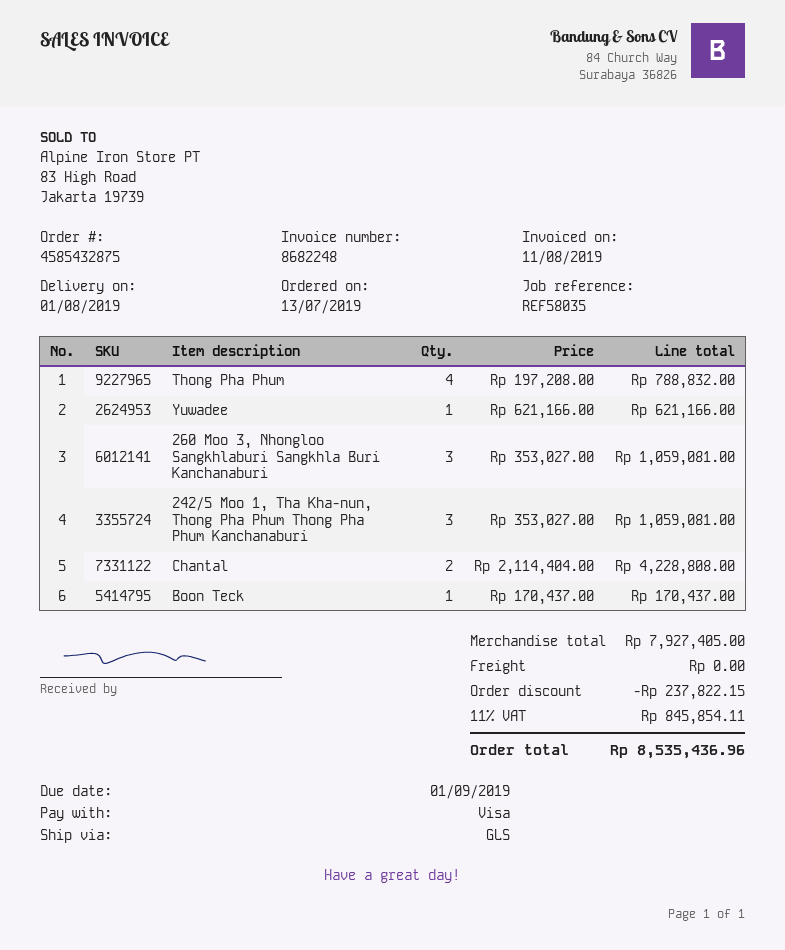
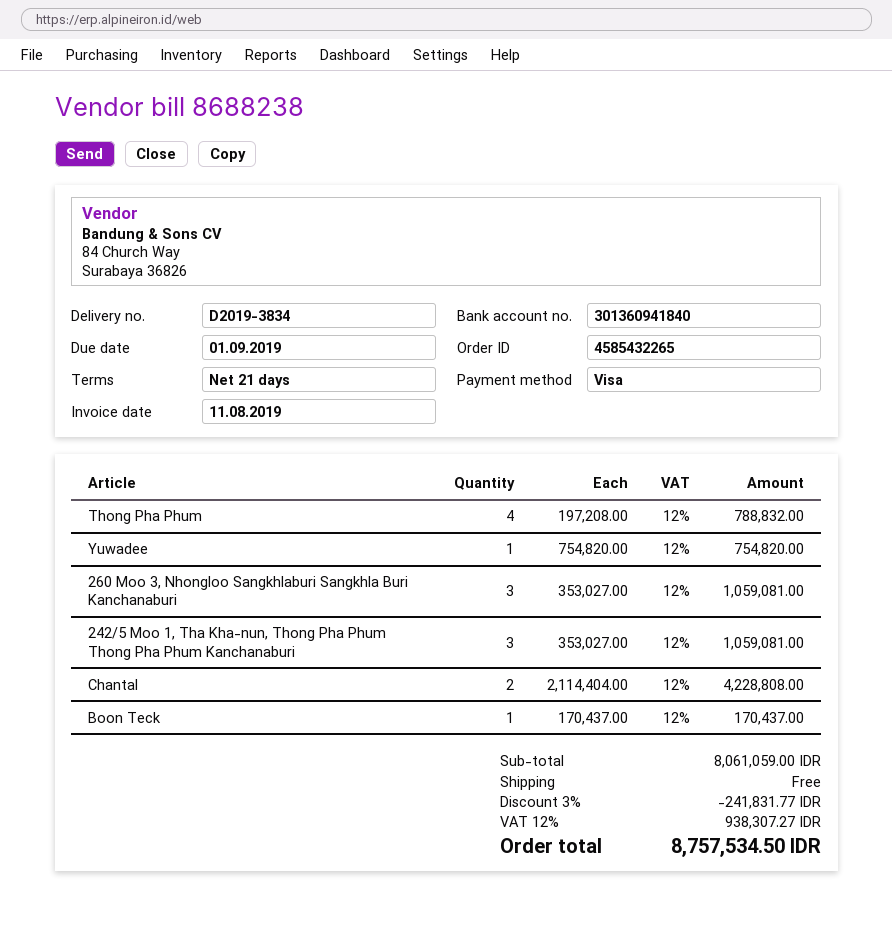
order number: 4585432875 -> 4585432265
invoice number: 8682248 -> 8688238
Yuwadee: 1 x 621166.00 = 621166.00 -> 1 x 754820.00 = 754820.00
subtotal: 7927405.00 -> 8061059.00
discount: 237822.15 -> 241831.77
tax: 11% = 845854.11 -> 12% = 938307.27
total: 8535436.96 -> 8757534.50

